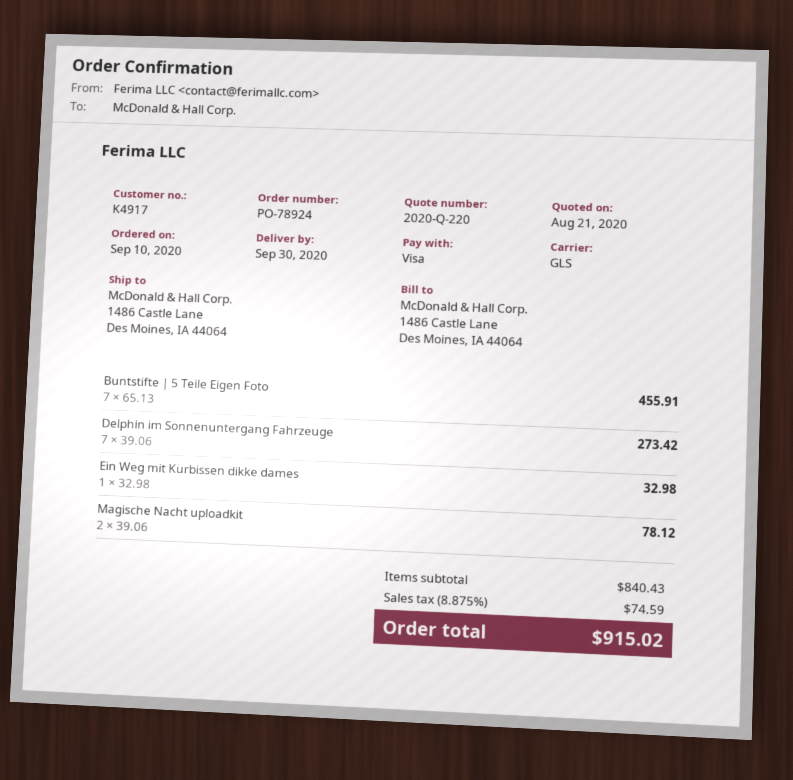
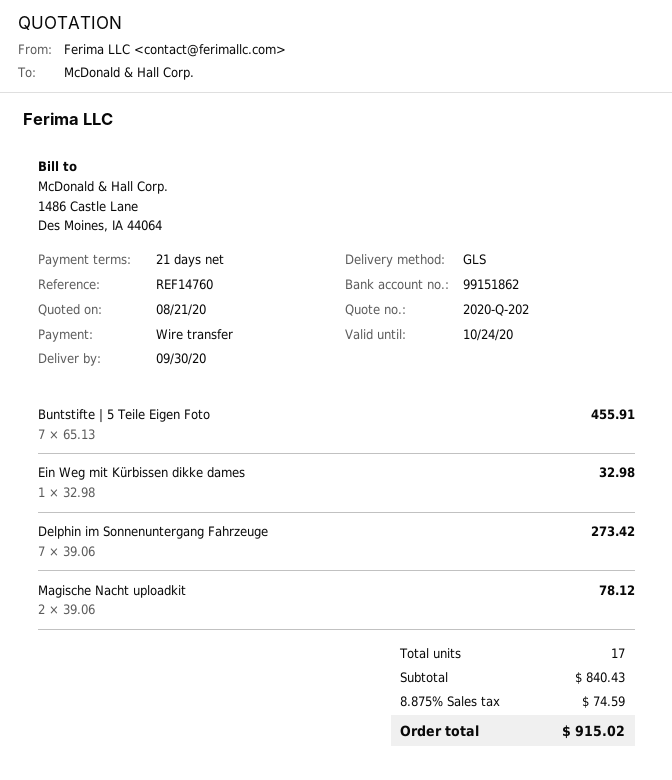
quote number: 2020-Q-220 -> 2020-Q-202
payment method: Visa -> bank transfer

